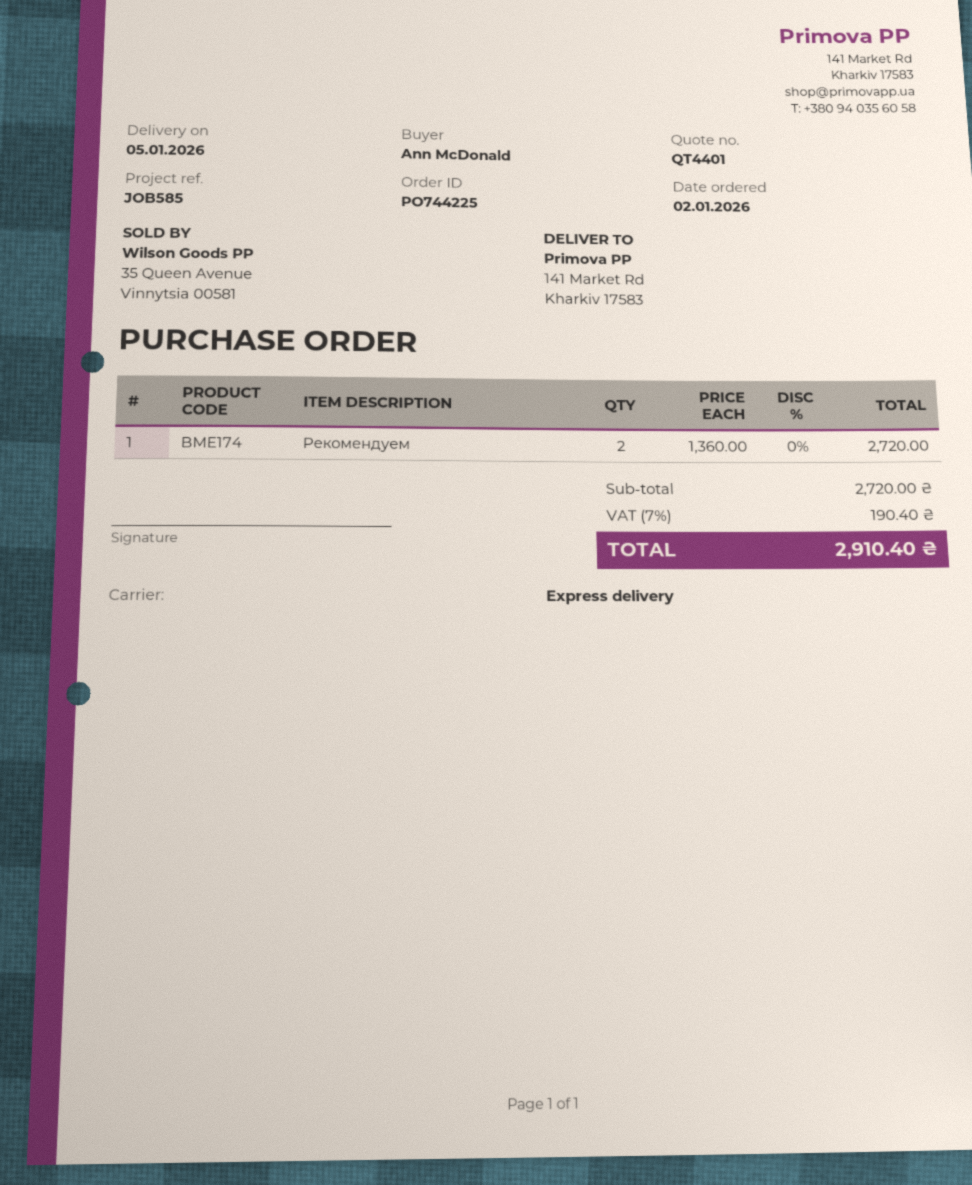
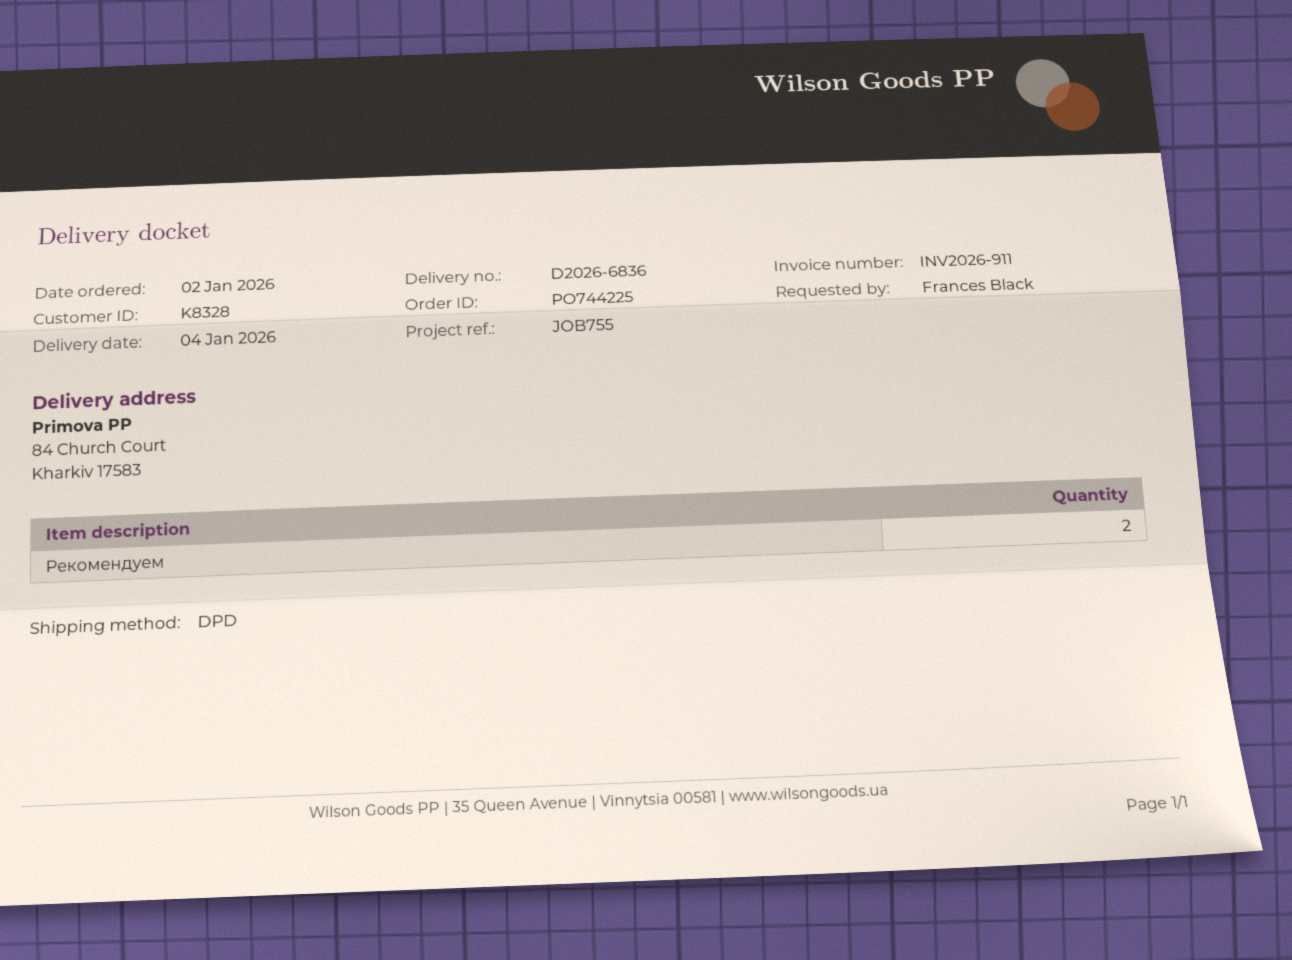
delivery date: 2026-01-05 -> 2026-01-04
reference: JOB585 -> JOB755
ordered by: Ann McDonald -> Frances Black
shipping method: express -> DPD
ship to: 141 Market Rd, Kharkiv 17583 -> 84 Church Court, Kharkiv 17583

